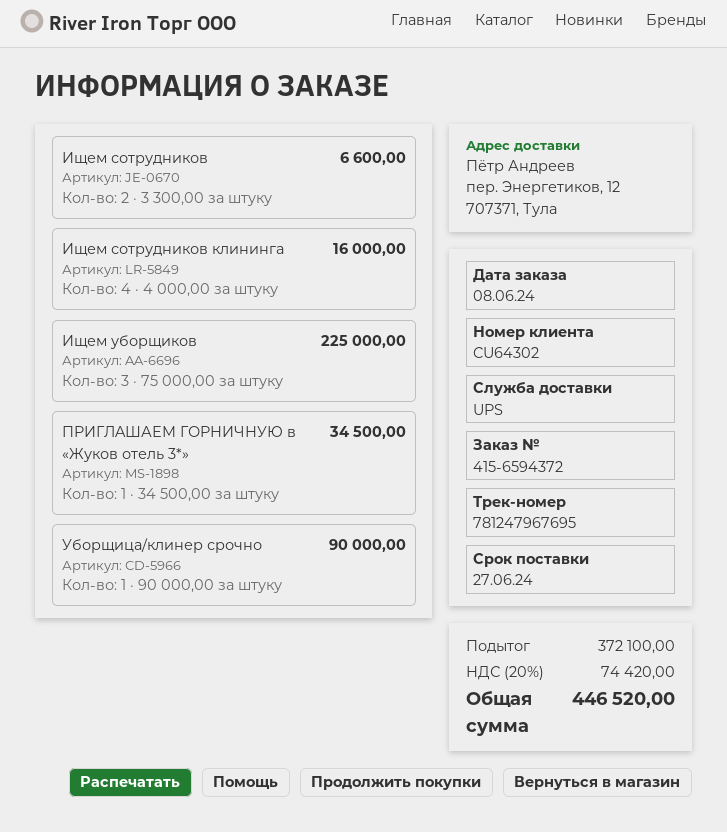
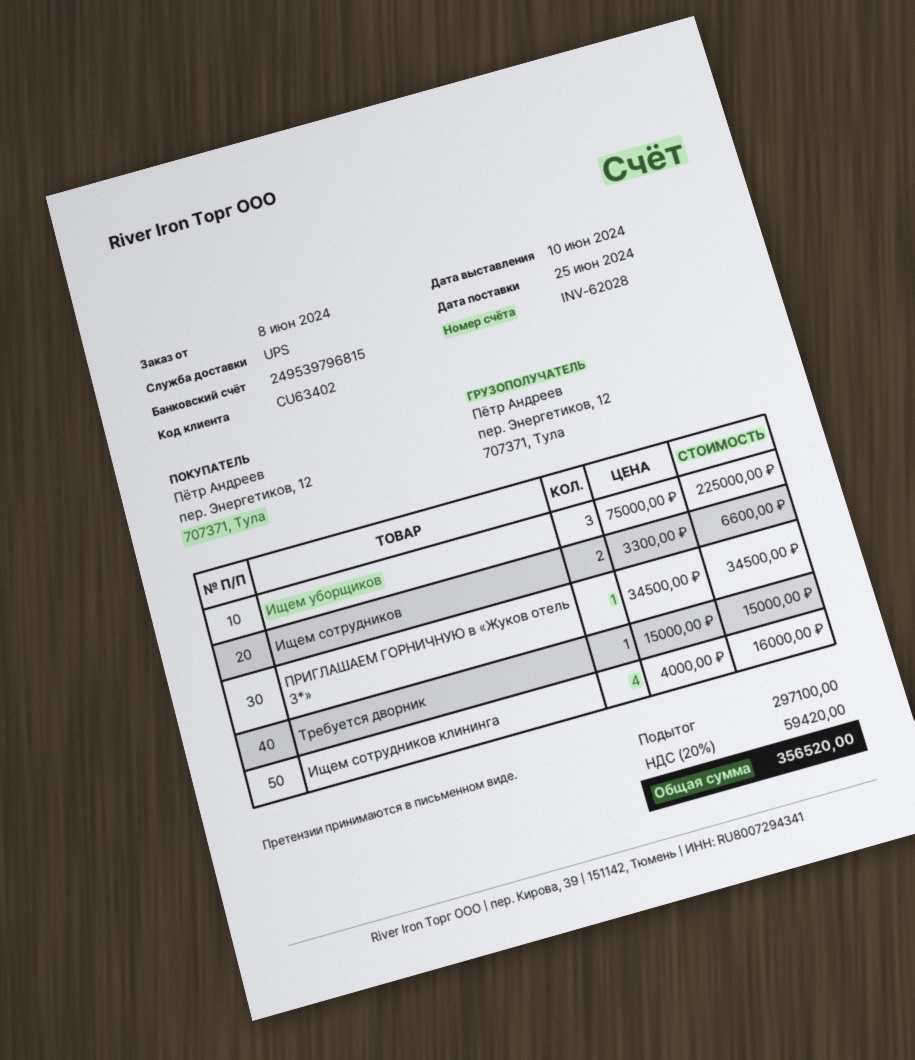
delivery date: 2024-06-27 -> 2024-06-25
customer number: CU64302 -> CU63402
Уборщица/клинер срочно: 1 x 90000.00 = 90000.00 -> none
Требуется дворник: none -> 1 x 15000.00 = 15000.00
subtotal: 372100.00 -> 297100.00
tax: 20% = 74420.00 -> 20% = 59420.00
total: 446520.00 -> 356520.00

